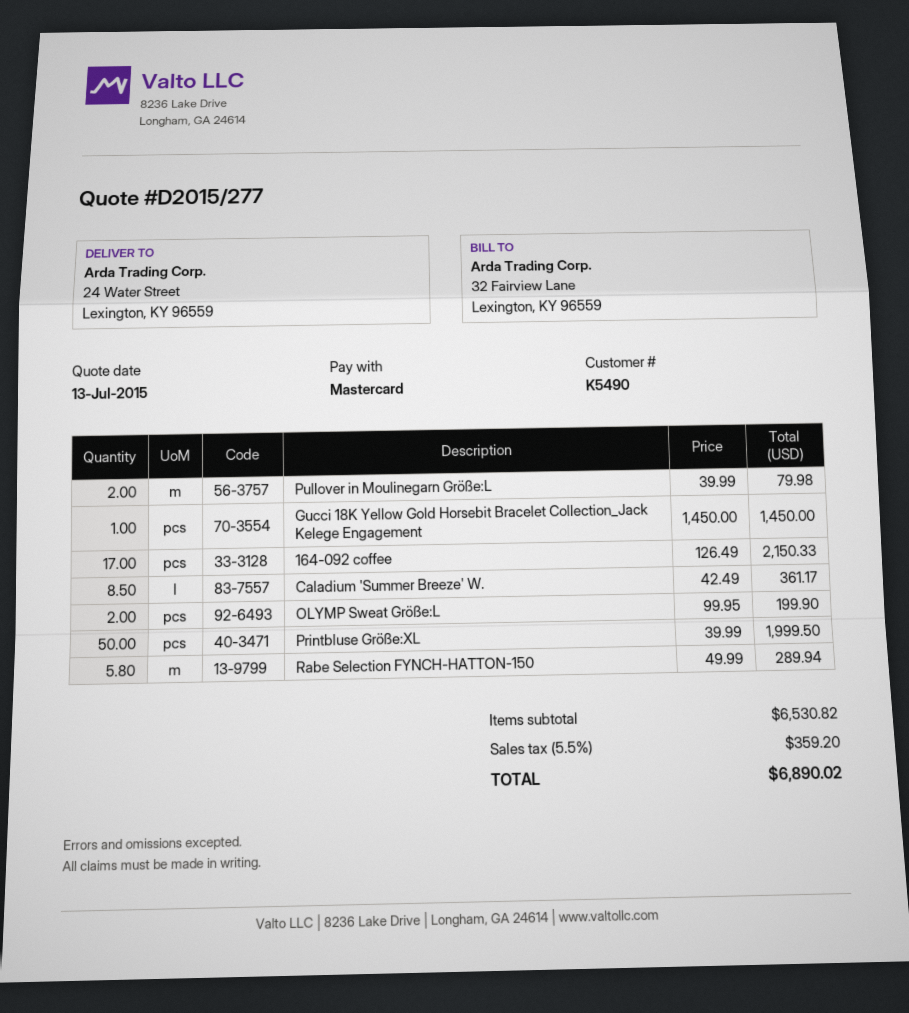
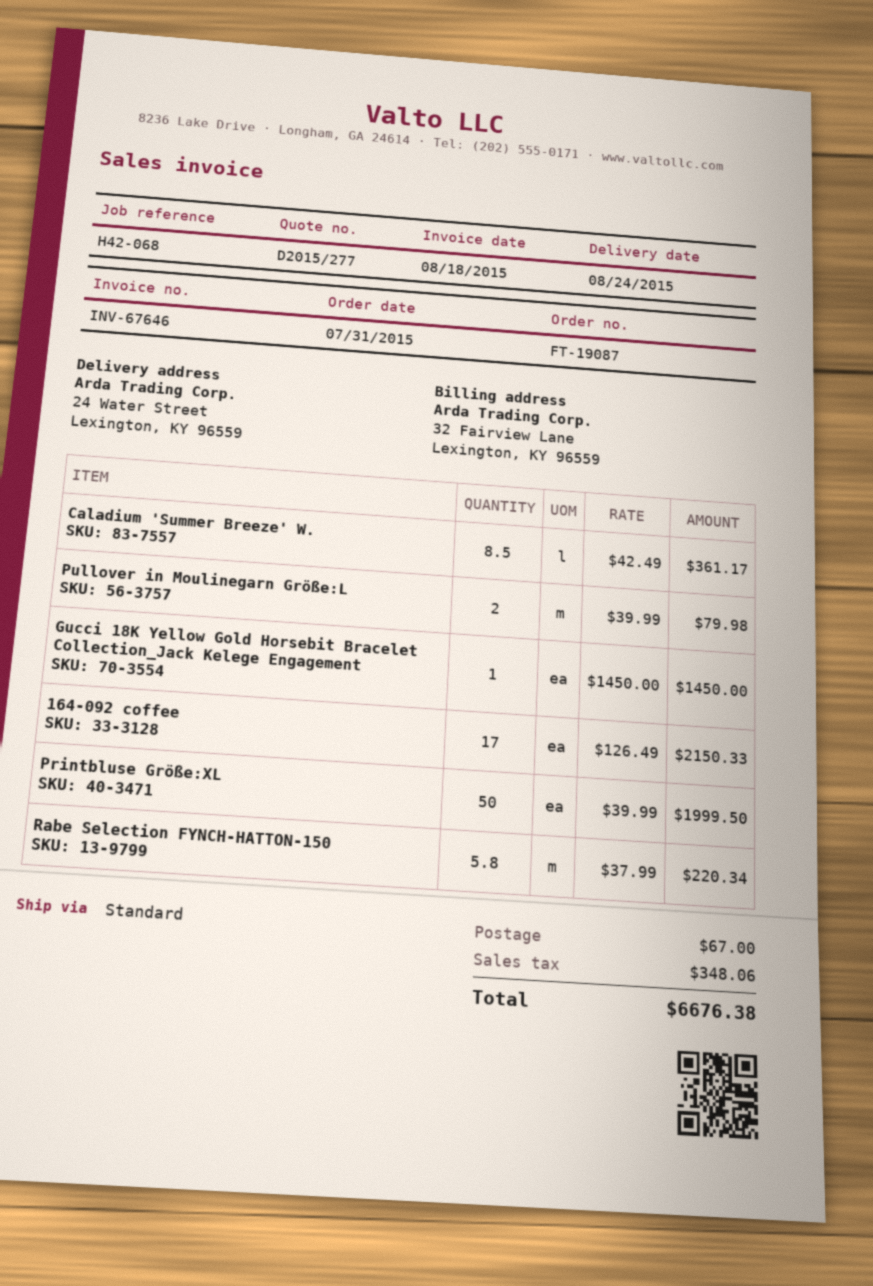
OLYMP Sweat Größe:L: 2 x 99.95 = 199.90 -> none
Rabe Selection FYNCH-HATTON-150: 5.8 x 49.99 = 289.94 -> 5.8 x 37.99 = 220.34
shipping: none -> 67.00
tax: 359.20 -> 348.06
total: 6890.02 -> 6676.38

